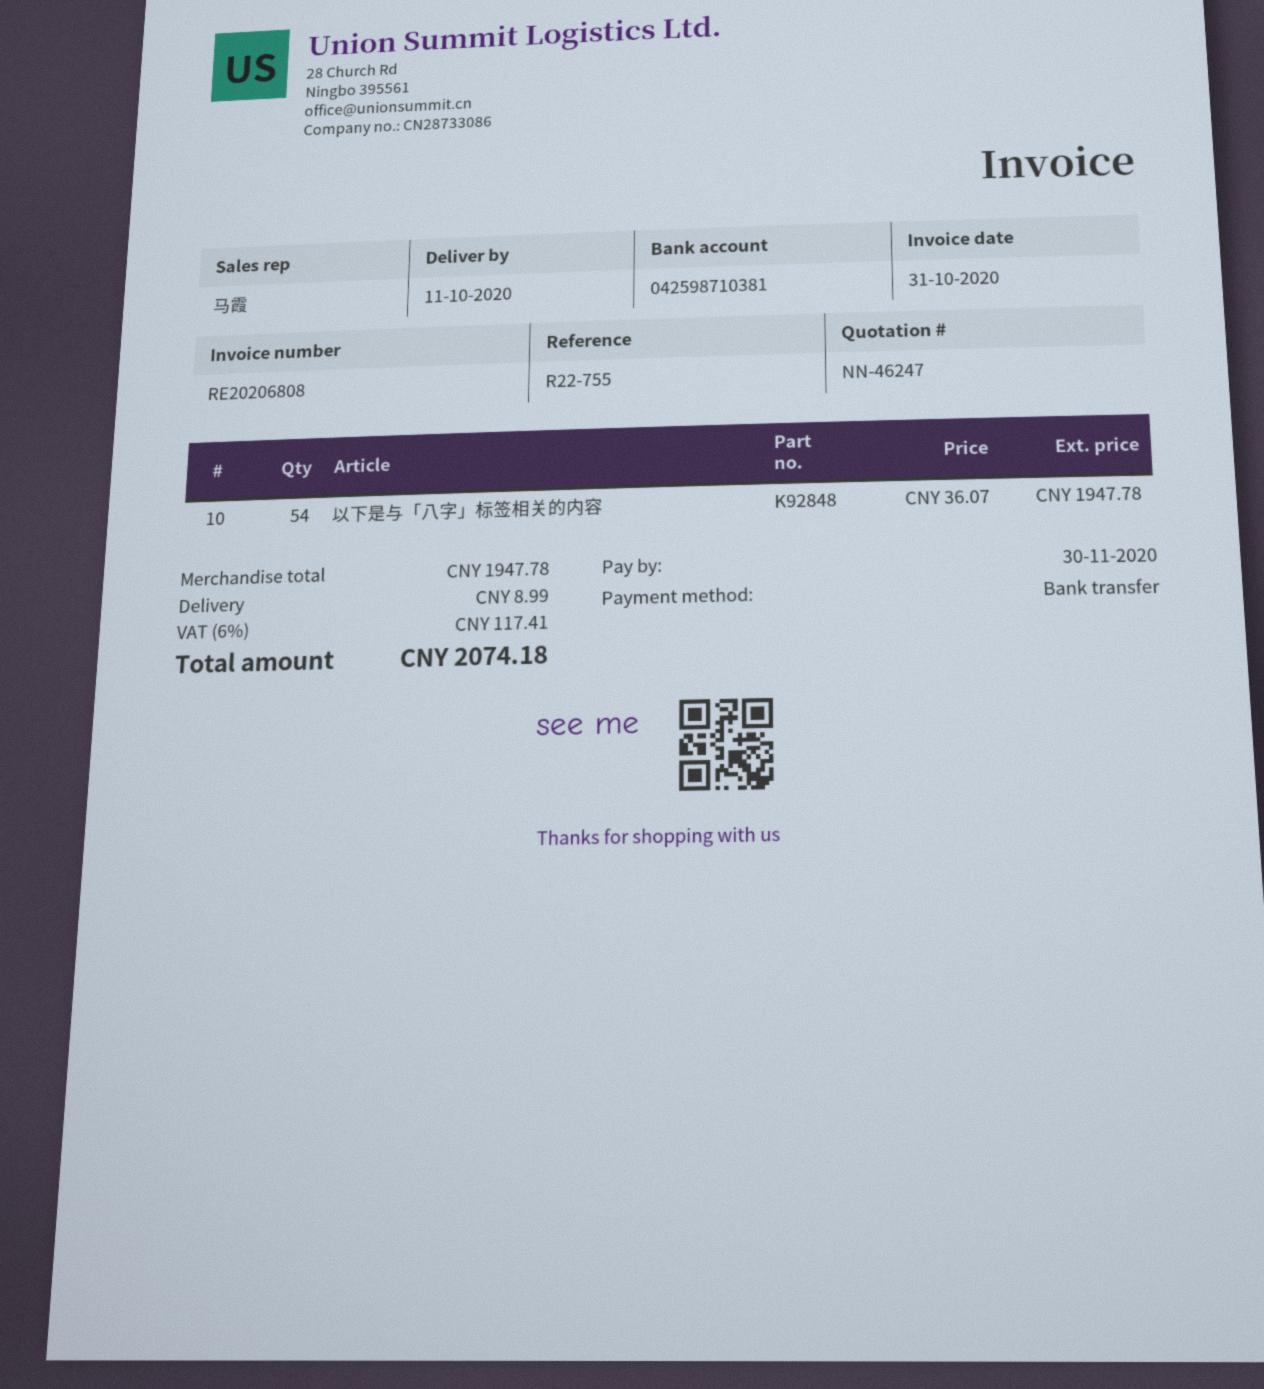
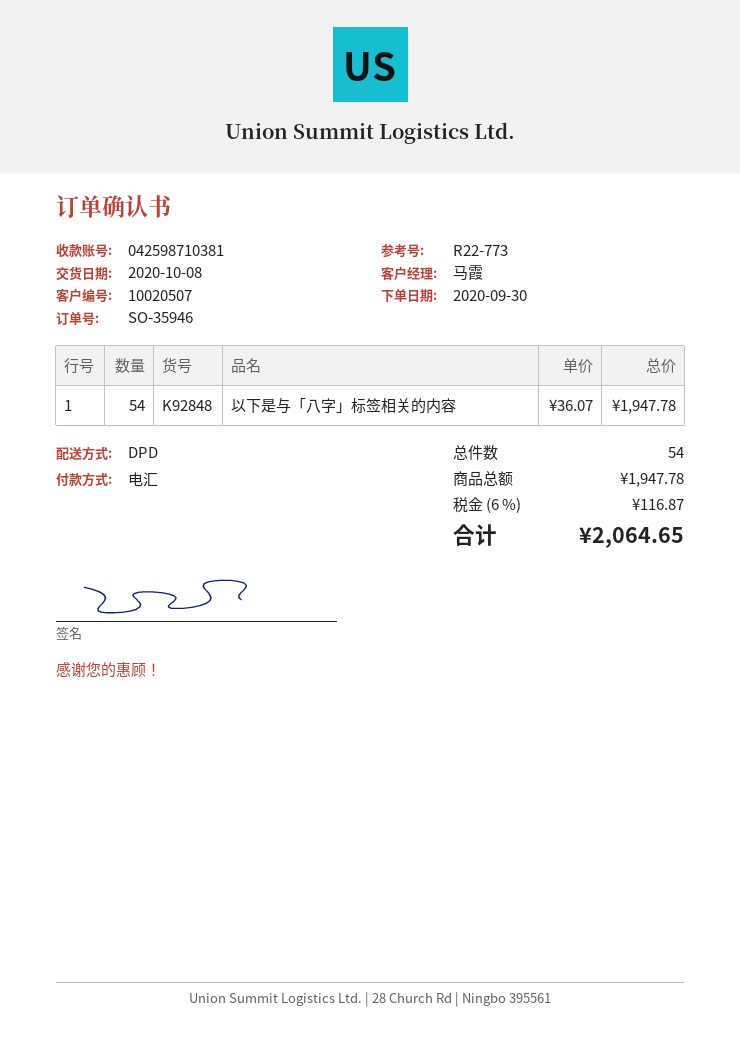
delivery date: 2020-10-11 -> 2020-10-08
reference: R22-755 -> R22-773
shipping: 8.99 -> none
tax: 6% = 117.41 -> 6% = 116.87
total: 2074.18 -> 2064.65

